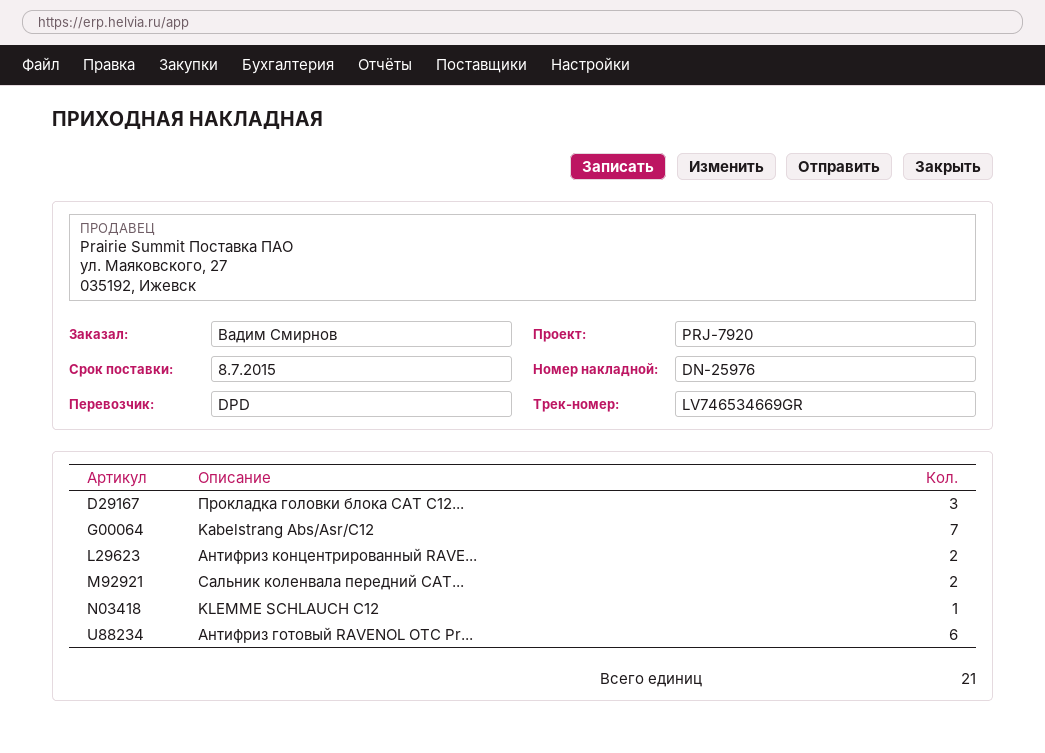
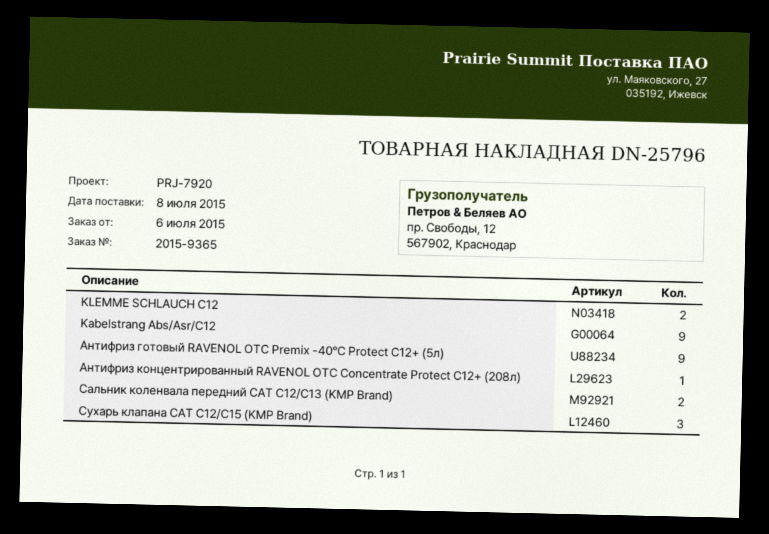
delivery note number: DN-25976 -> DN-25796
Прокладка головки блока CAT C12...: 3 -> none
Kabelstrang Abs/Asr/C12: 7 -> 9
Антифриз концентрированный RAVE...: 2 -> 1
KLEMME SCHLAUCH C12: 1 -> 2
Антифриз готовый RAVENOL OTC Pr...: 6 -> 9
Сухарь клапана CAT C12/C15 (KMP Brand): none -> 3

